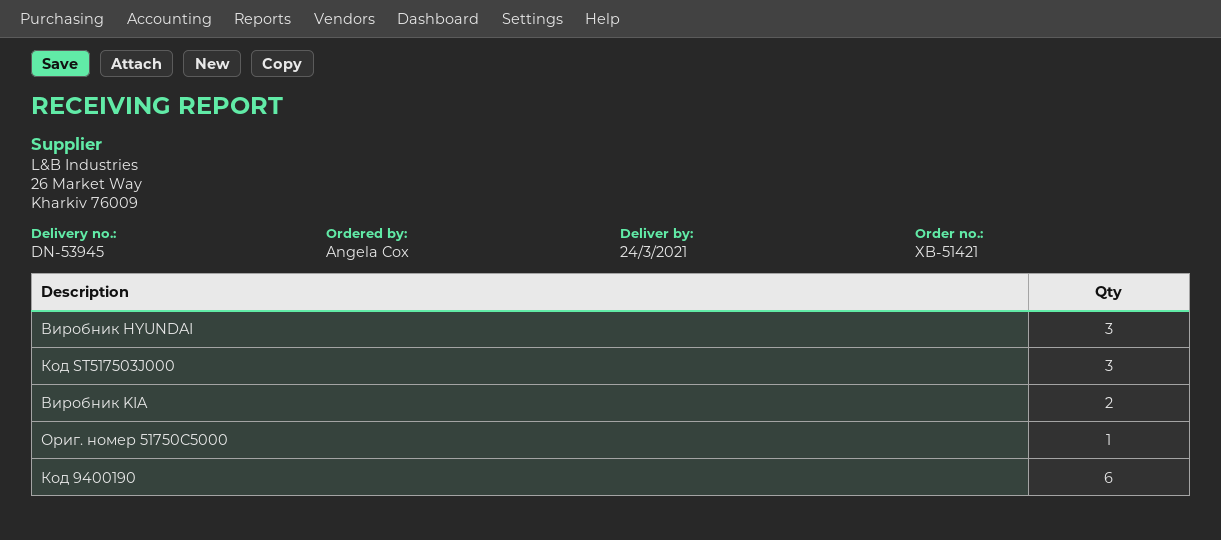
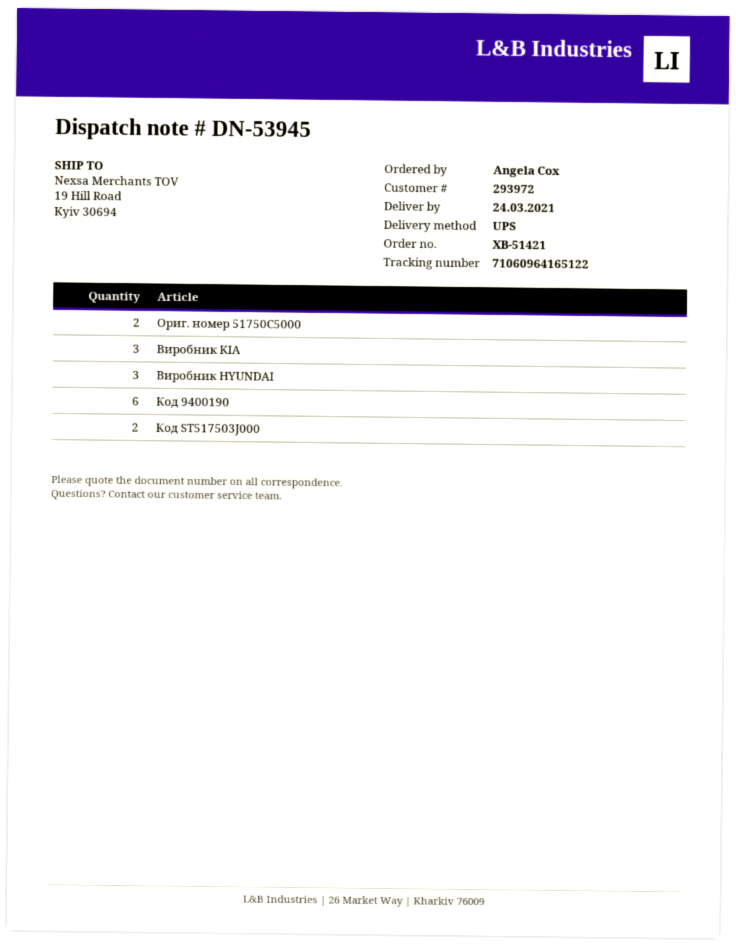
Код ST517503J000: 3 -> 2
Виробник KIA: 2 -> 3
Ориг. номер 51750C5000: 1 -> 2

